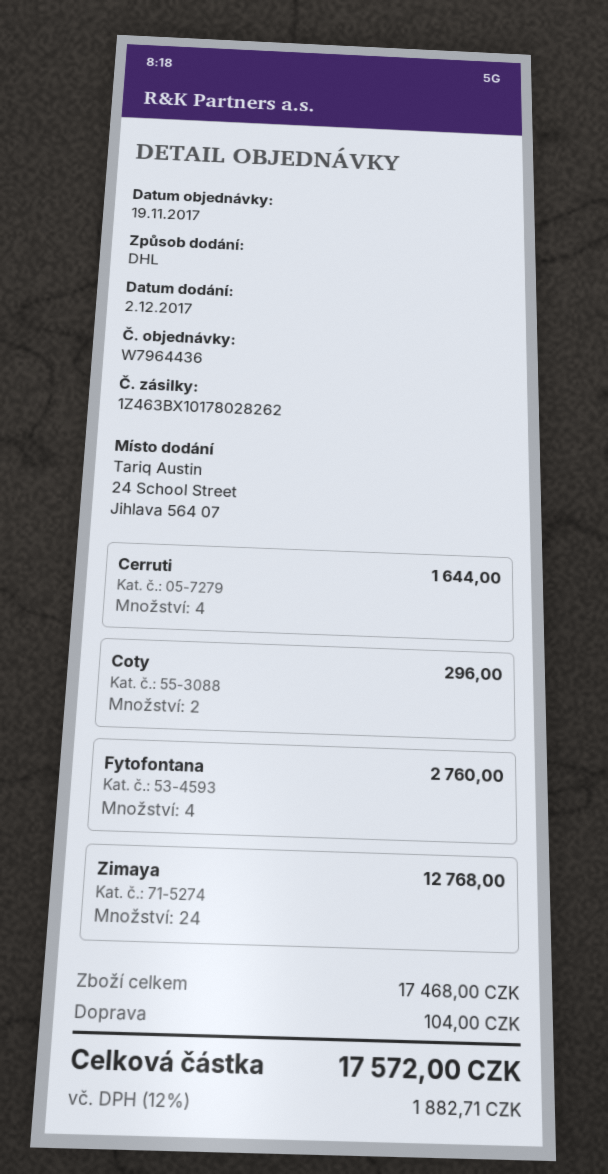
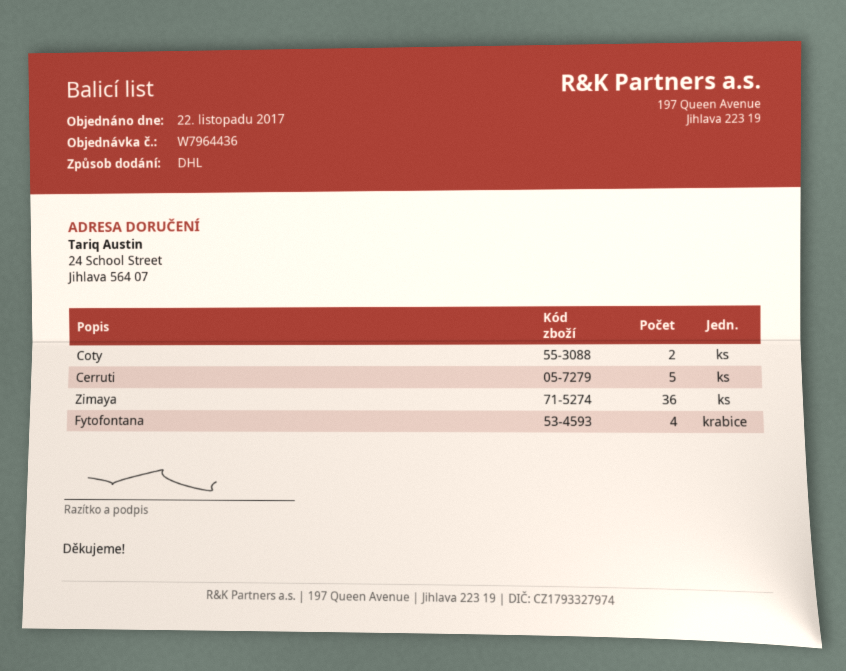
order date: 2017-11-19 -> 2017-11-22
Cerruti: 4 -> 5
Zimaya: 24 -> 36

